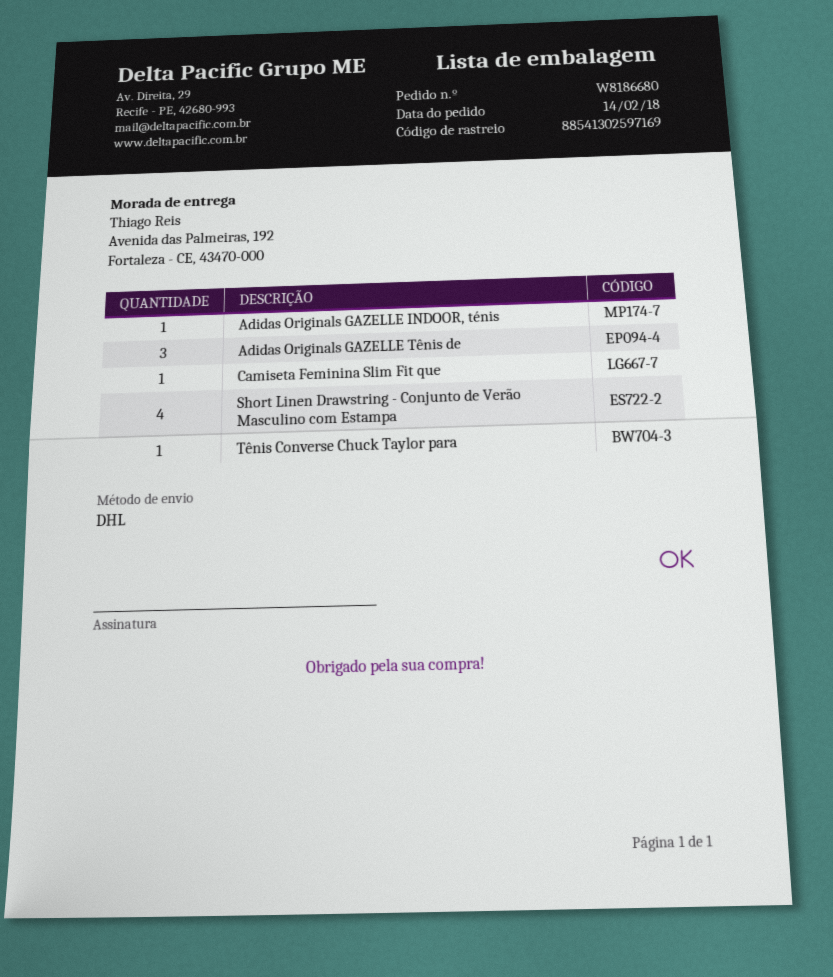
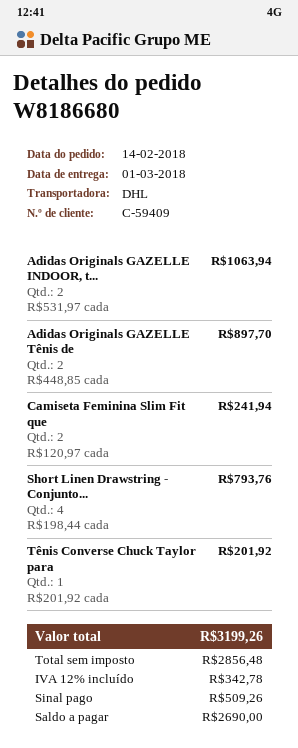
Adidas Originals GAZELLE INDOOR, ténis: 1 -> 2
Adidas Originals GAZELLE Tênis de: 3 -> 2
Camiseta Feminina Slim Fit que: 1 -> 2

